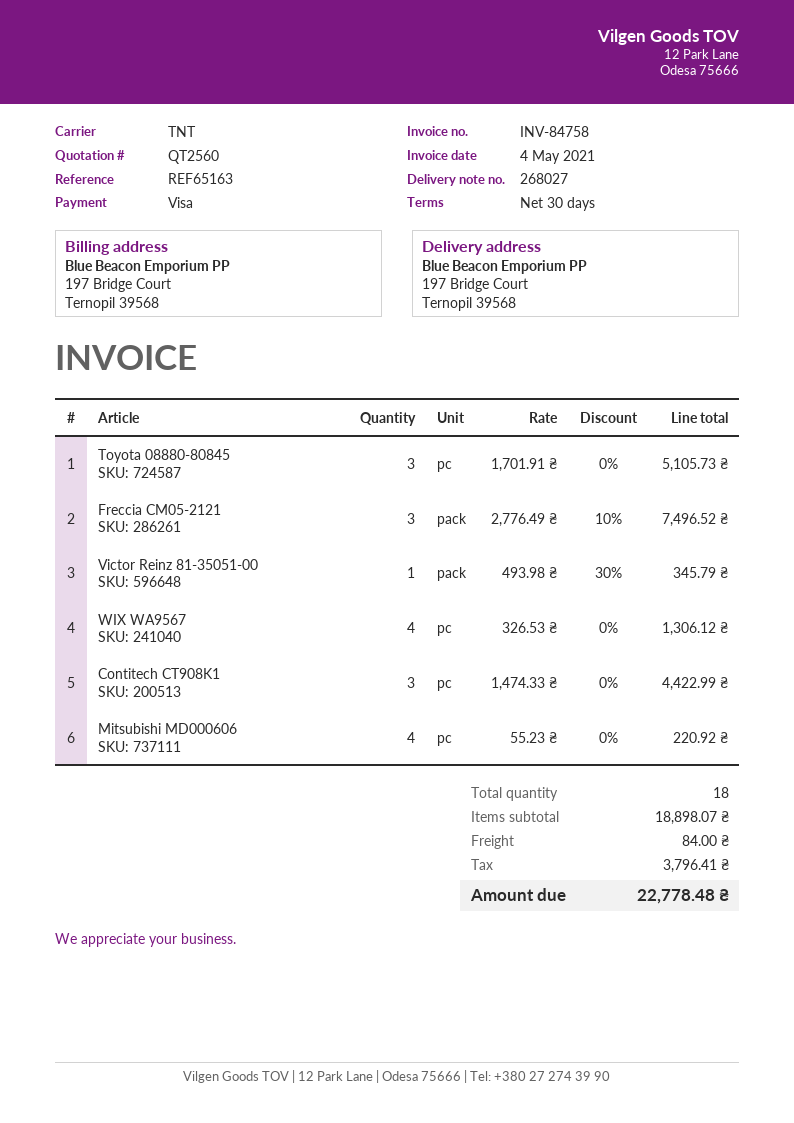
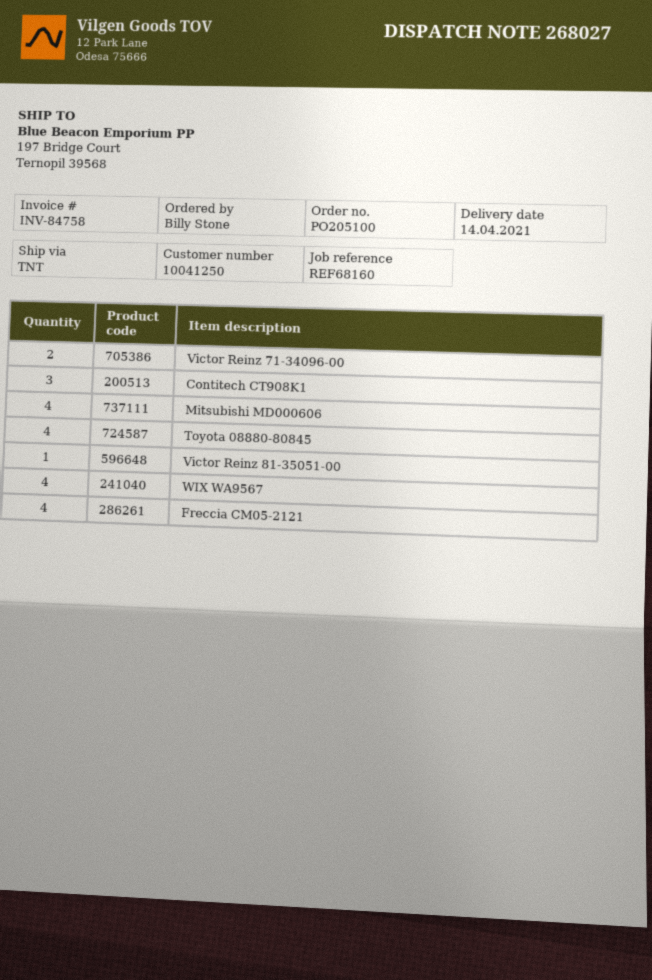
reference: REF65163 -> REF68160
Toyota 08880-80845: 3 -> 4
Freccia CM05-2121: 3 -> 4
Victor Reinz 71-34096-00: none -> 2

